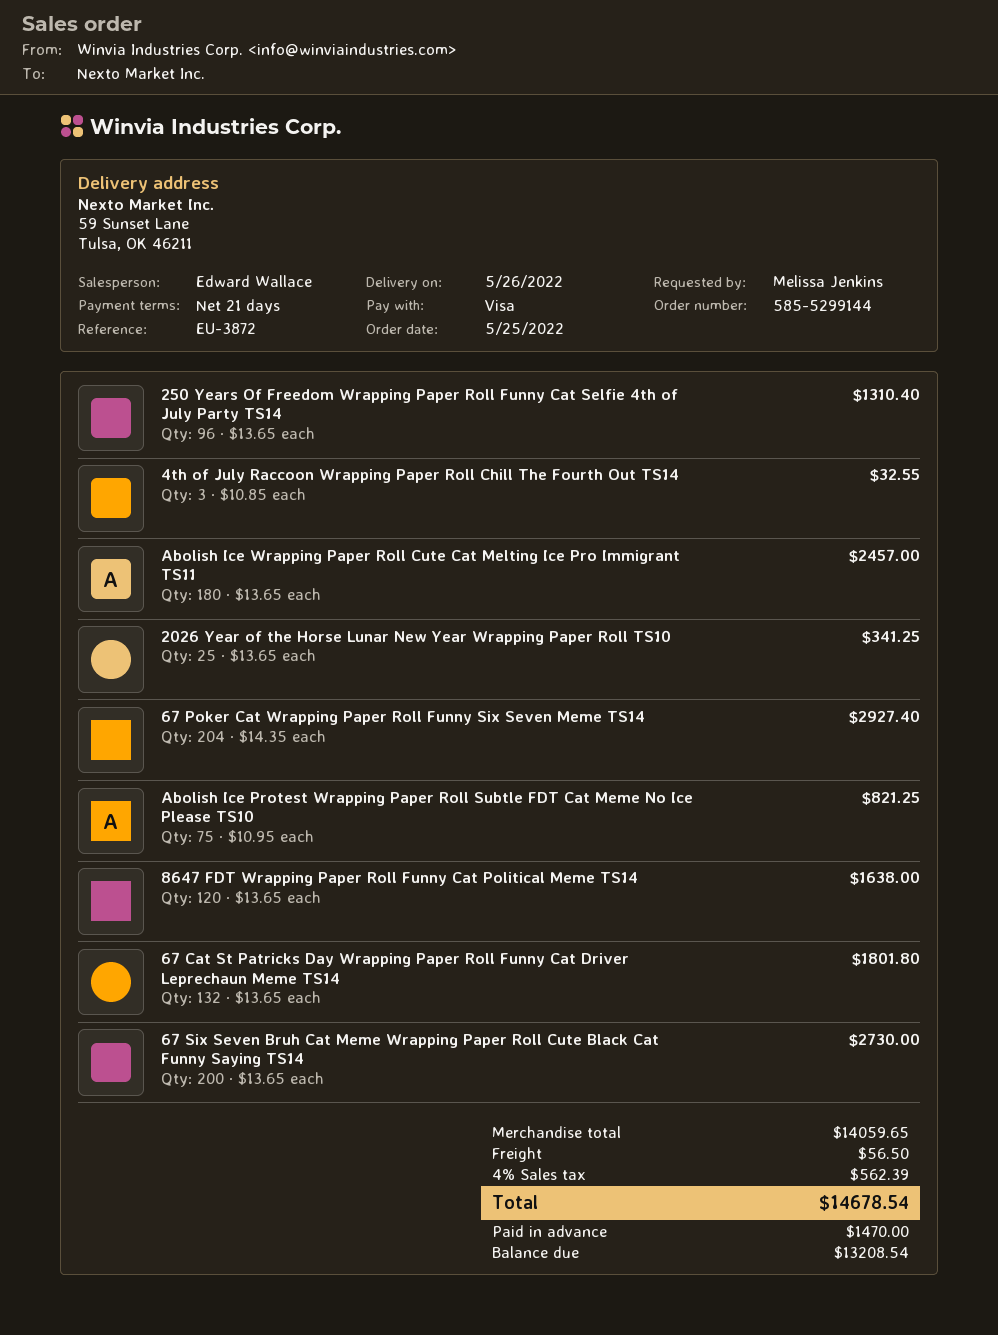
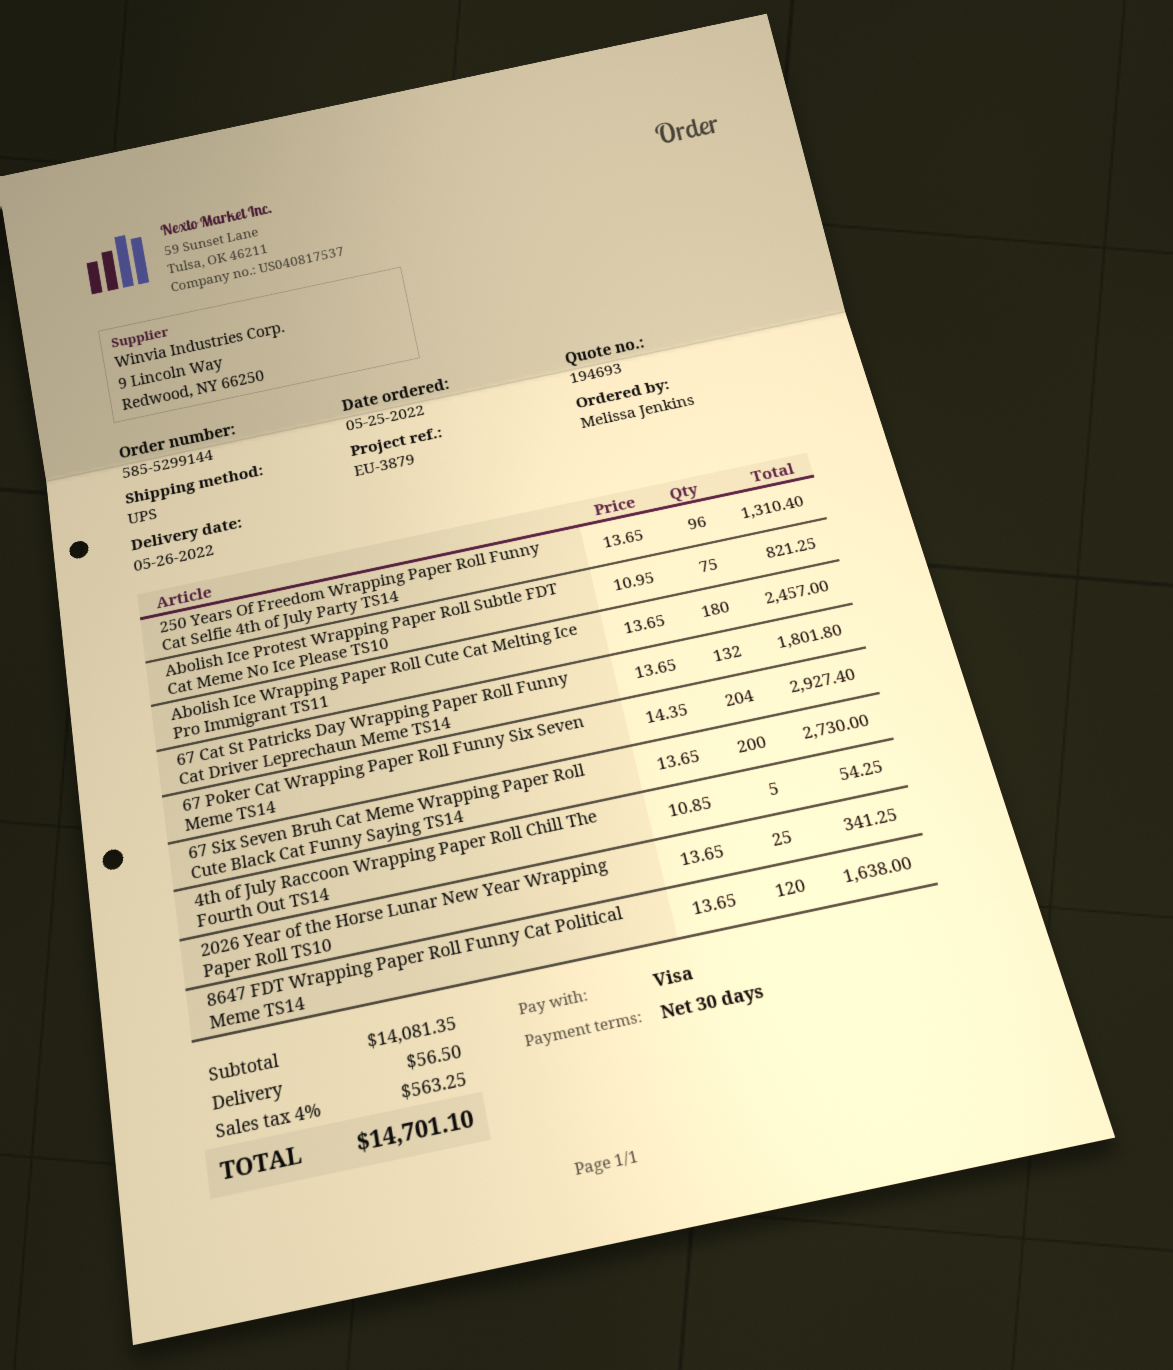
payment terms: 21 days -> 30 days
reference: EU-3872 -> EU-3879
4th of July Raccoon Wrapping Paper Roll Chill The Fourth Out TS14: 3 x 10.85 = 32.55 -> 5 x 10.85 = 54.25
subtotal: 14059.65 -> 14081.35
tax: 4% = 562.39 -> 4% = 563.25
total: 14678.54 -> 14701.10

